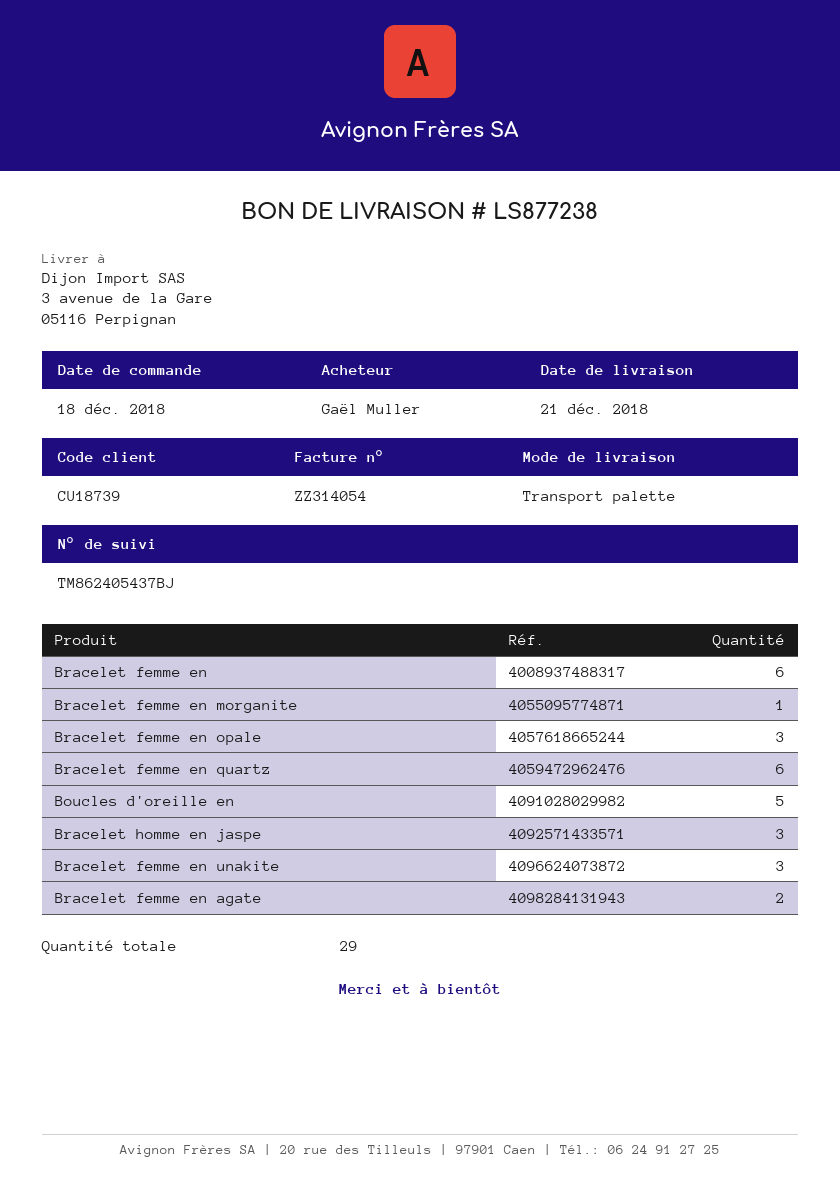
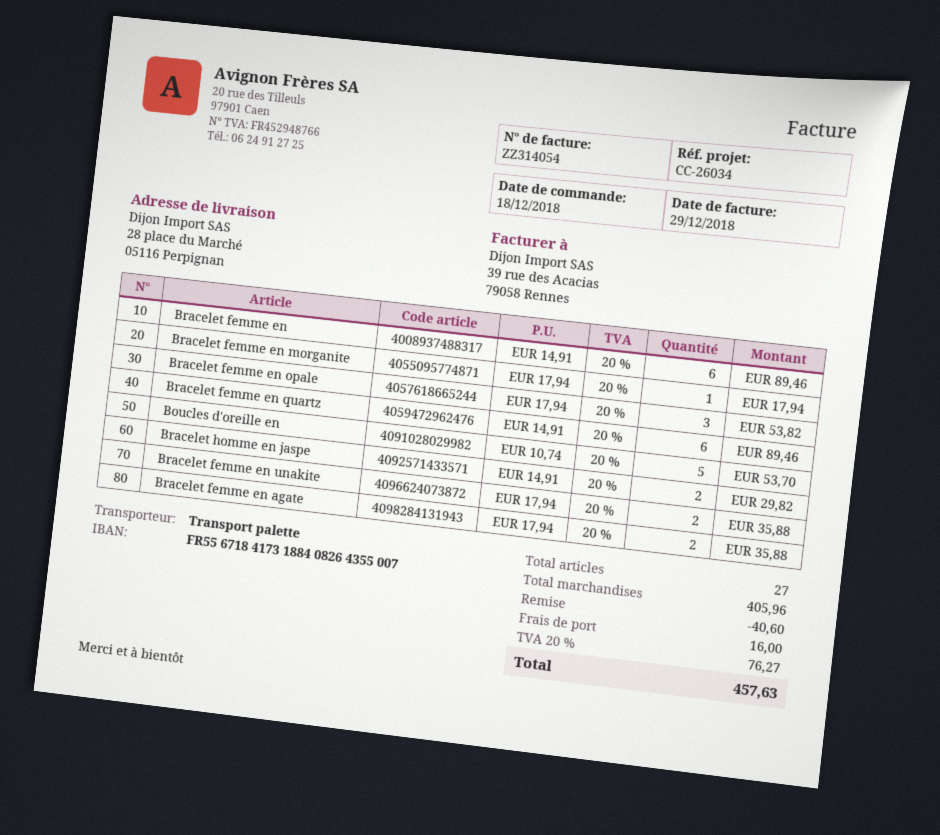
ship to: 3 avenue de la Gare, 05116 Perpignan -> 28 place du Marché, 05116 Perpignan
Bracelet homme en jaspe: 3 -> 2
Bracelet femme en unakite: 3 -> 2
total quantity: 29 -> 27

